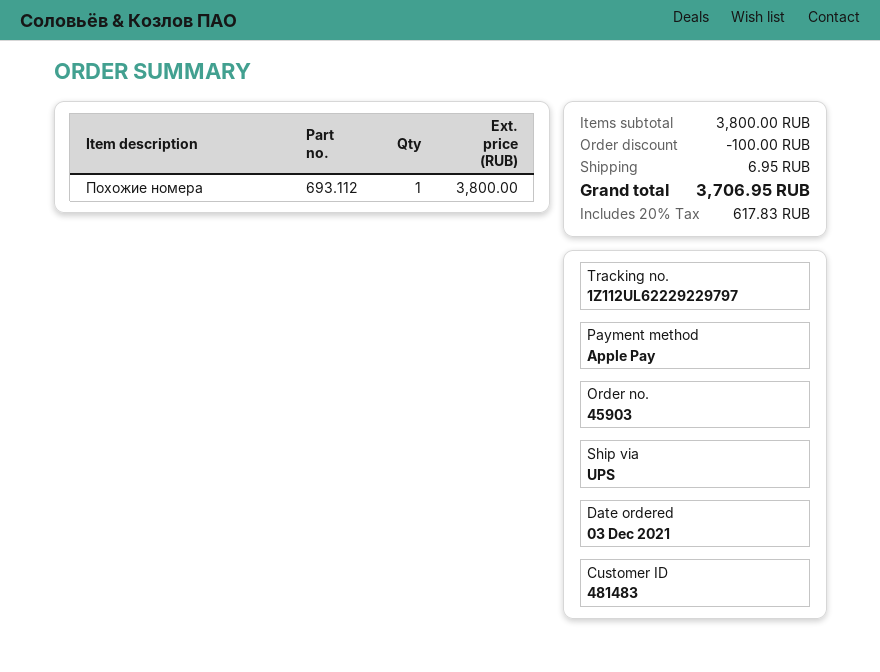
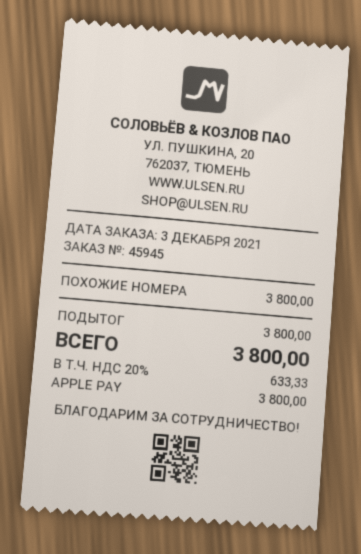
order number: 45903 -> 45945
discount: 100.00 -> none
shipping: 6.95 -> none
tax: 20% = 617.83 -> 20% = 633.33
total: 3706.95 -> 3800.00

